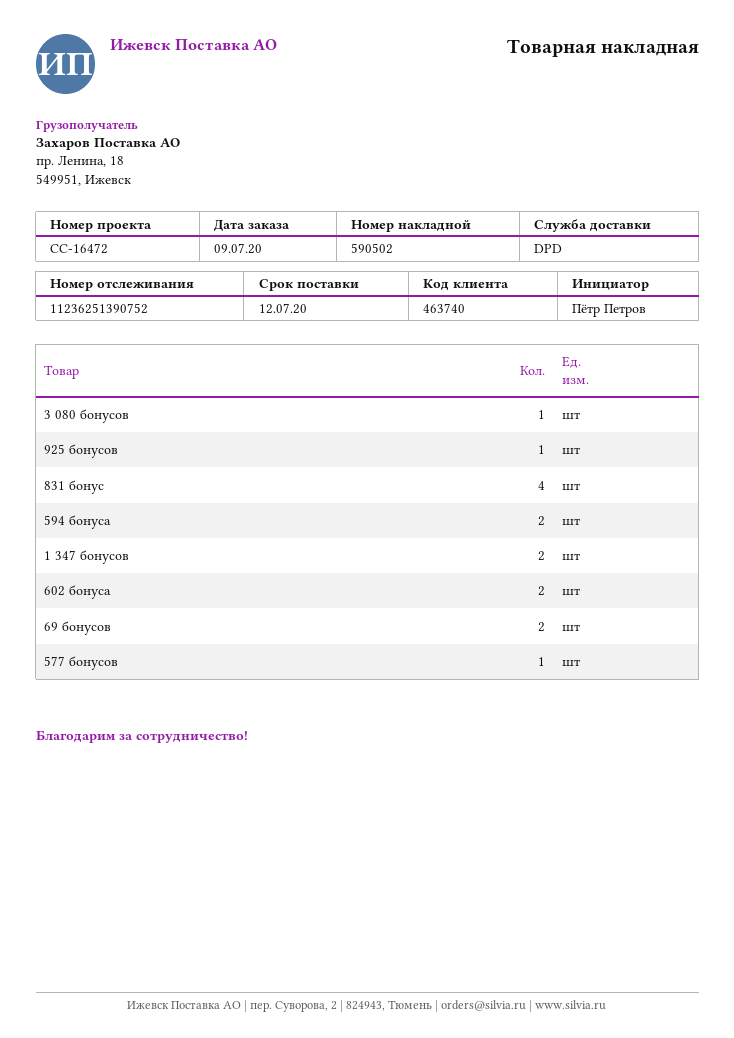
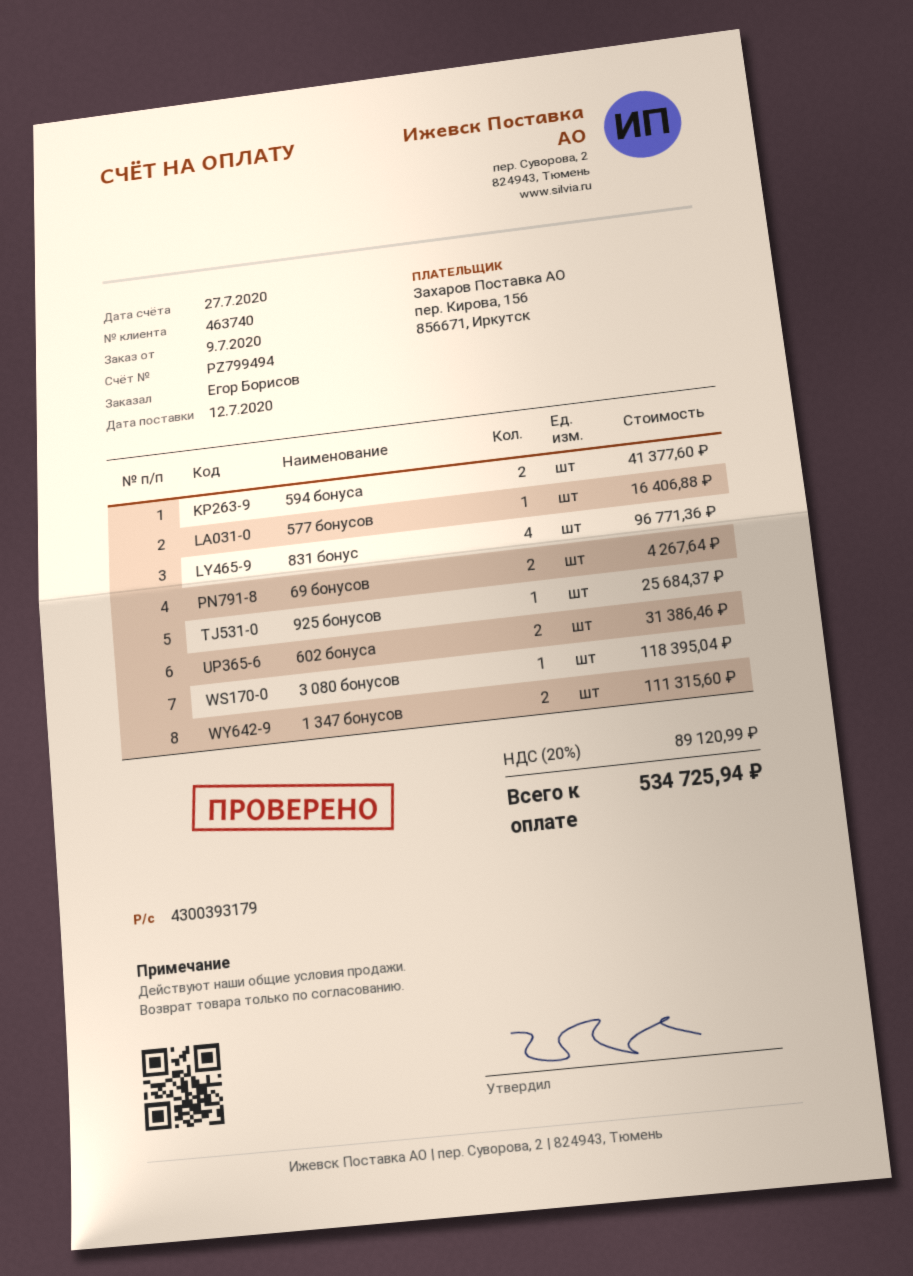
ordered by: Пётр Петров -> Егор Борисов

